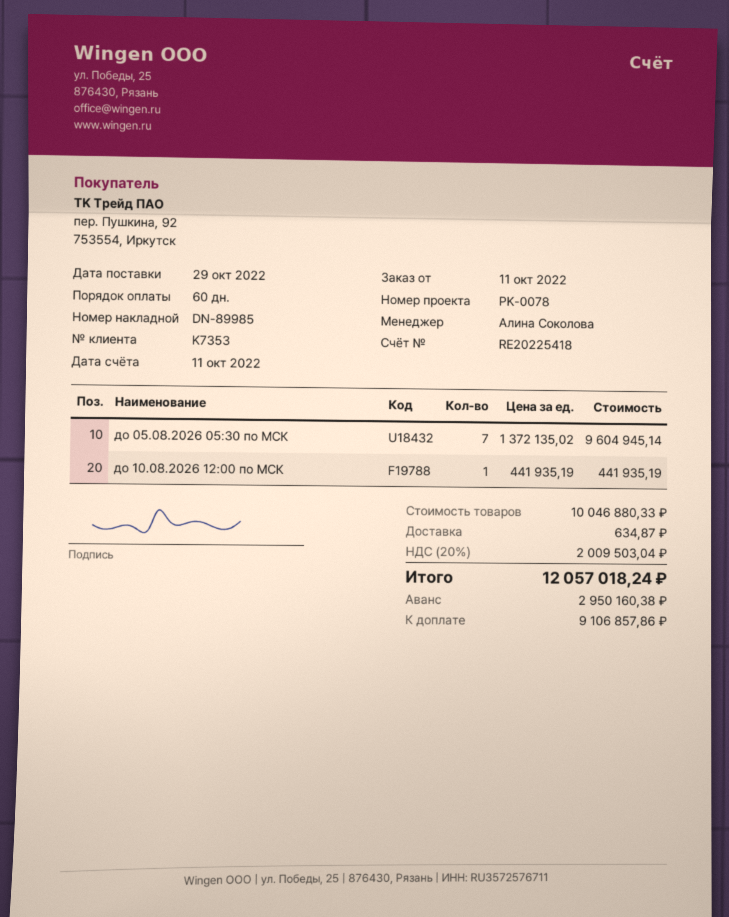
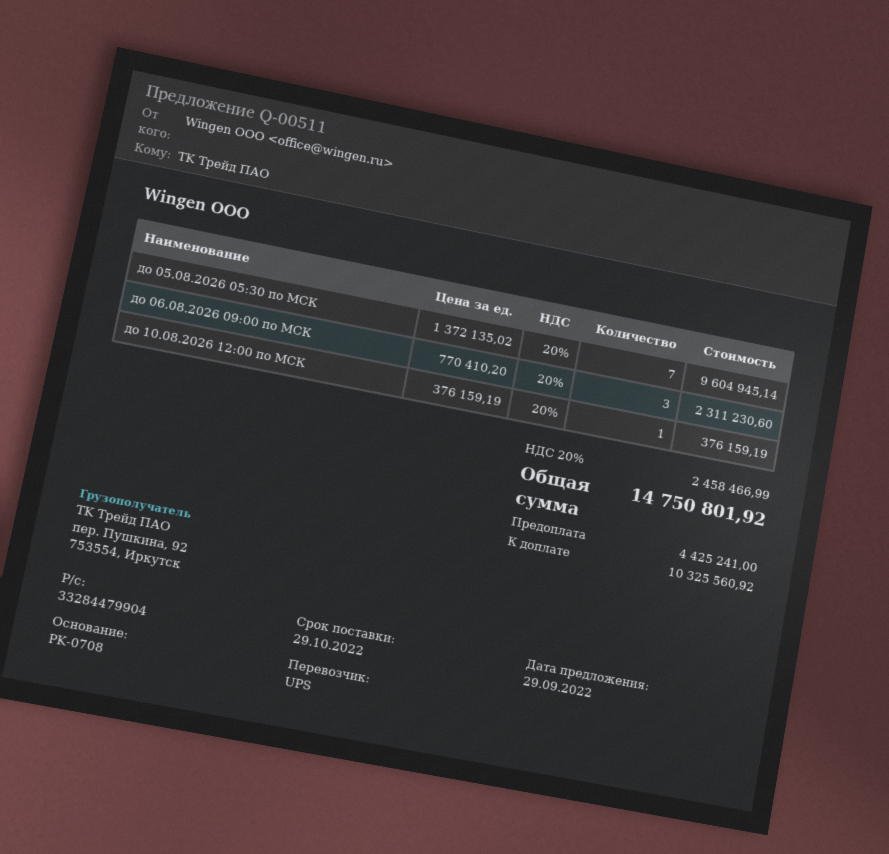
reference: PK-0078 -> PK-0708
до 10.08.2026 12:00 по МСК: 1 x 441935.19 = 441935.19 -> 1 x 376159.19 = 376159.19
до 06.08.2026 09:00 по МСК: none -> 3 x 770410.20 = 2311230.60
shipping: 634.87 -> none
tax: 20% = 2009503.04 -> 20% = 2458466.99
total: 12057018.24 -> 14750801.92
deposit: 2950160.38 -> 4425241.00
balance: 9106857.86 -> 10325560.92

